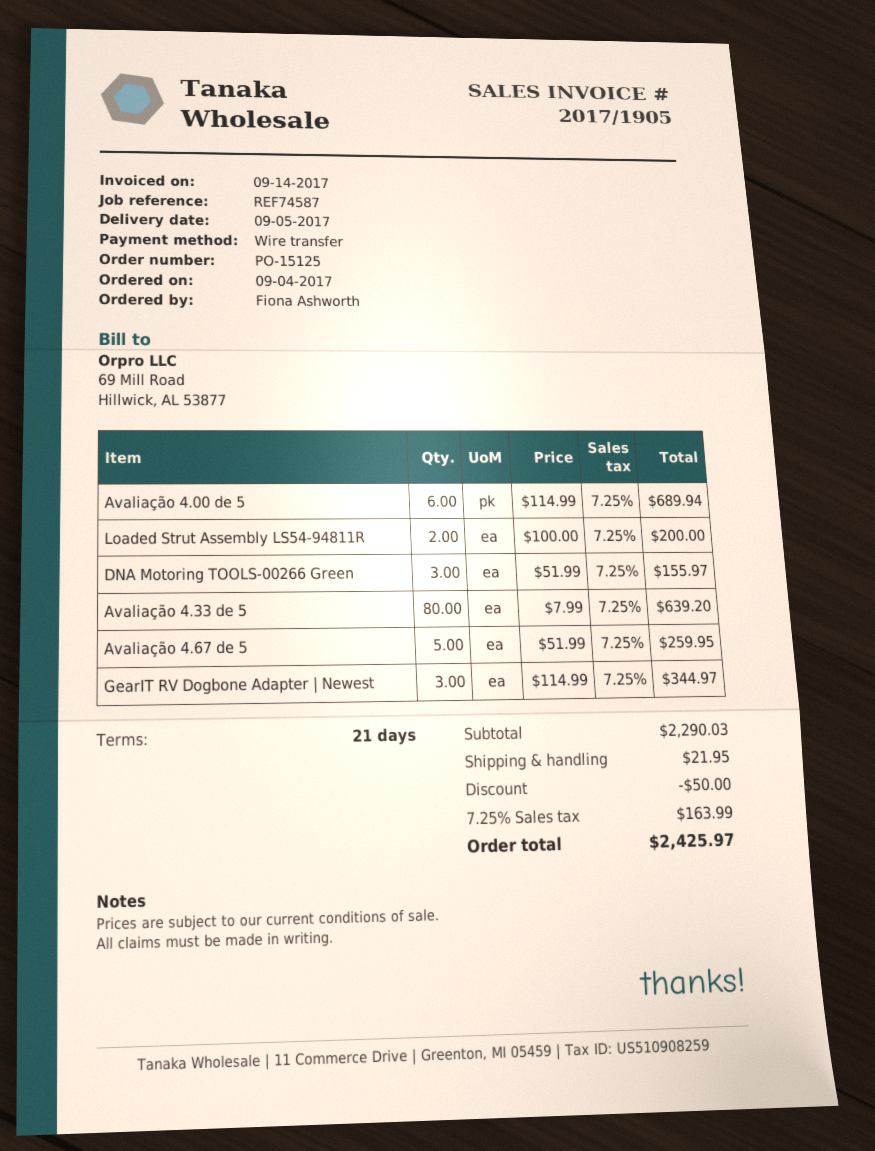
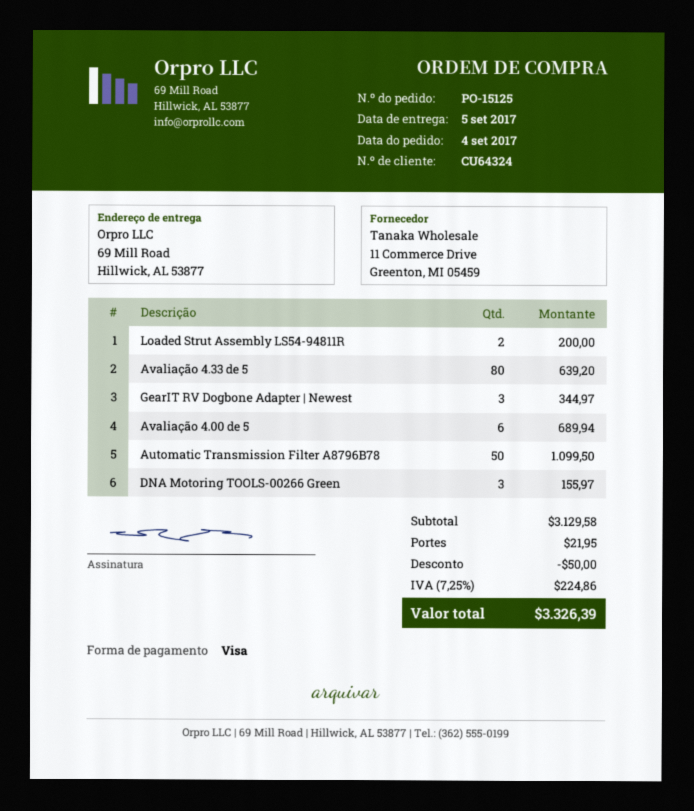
payment method: bank transfer -> Visa
Avaliação 4.67 de 5: 5 for 259.95 -> none
Automatic Transmission Filter A8796B78: none -> 50 for 1099.50
subtotal: 2290.03 -> 3129.58
tax: 7.25% = 163.99 -> 7.25% = 224.86
total: 2425.97 -> 3326.39

